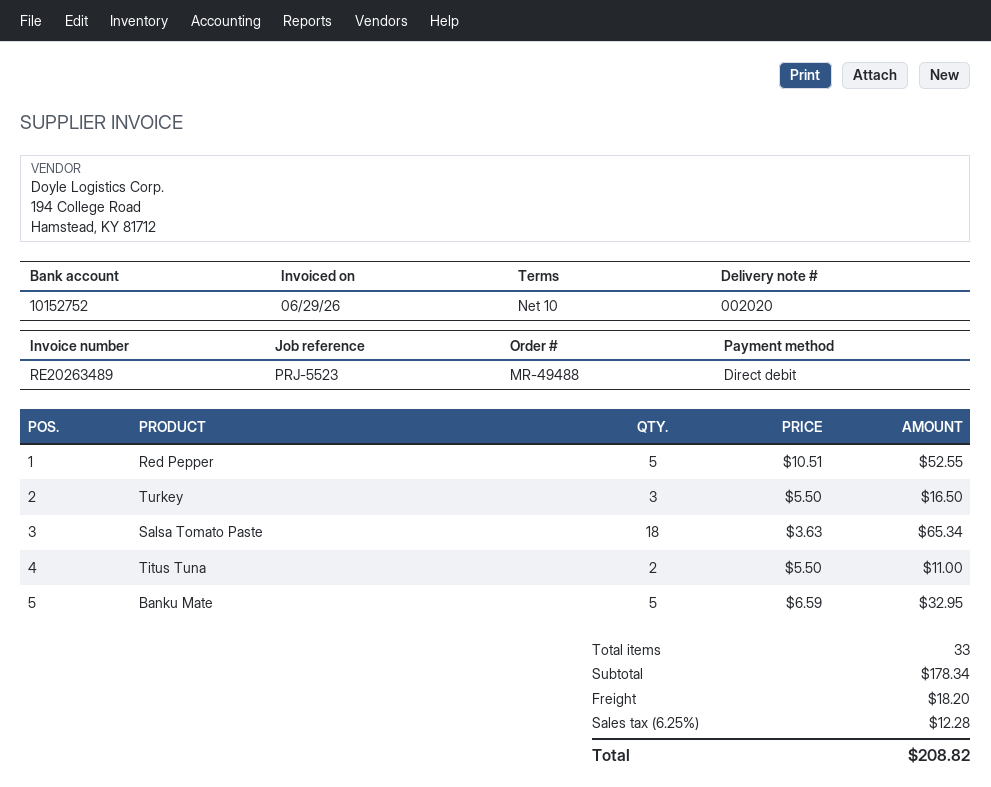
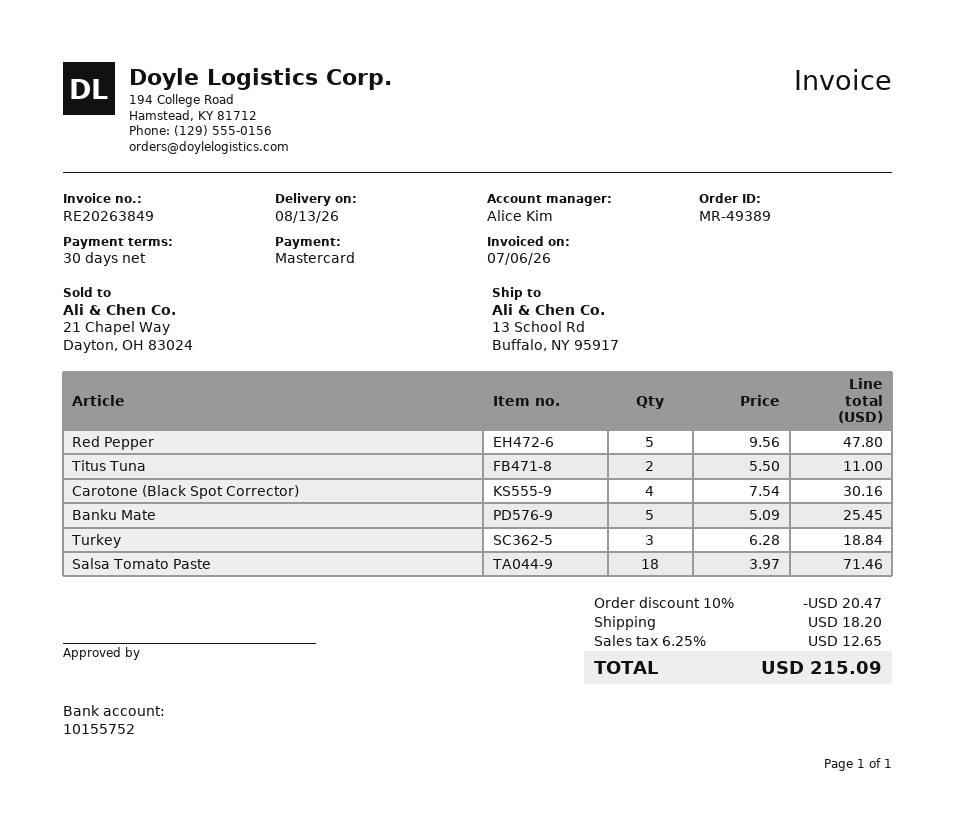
order number: MR-49488 -> MR-49389
invoice number: RE20263489 -> RE20263849
invoice date: 2026-06-29 -> 2026-07-06
payment terms: 10 days -> 30 days
payment method: direct debit -> Mastercard
bank account: 10152752 -> 10155752
Red Pepper: 5 x 10.51 = 52.55 -> 5 x 9.56 = 47.80
Turkey: 3 x 5.50 = 16.50 -> 3 x 6.28 = 18.84
Salsa Tomato Paste: 18 x 3.63 = 65.34 -> 18 x 3.97 = 71.46
Banku Mate: 5 x 6.59 = 32.95 -> 5 x 5.09 = 25.45
Carotone (Black Spot Corrector): none -> 4 x 7.54 = 30.16
discount: none -> 10% = 20.47
tax: 6.25% = 12.28 -> 6.25% = 12.65
total: 208.82 -> 215.09

